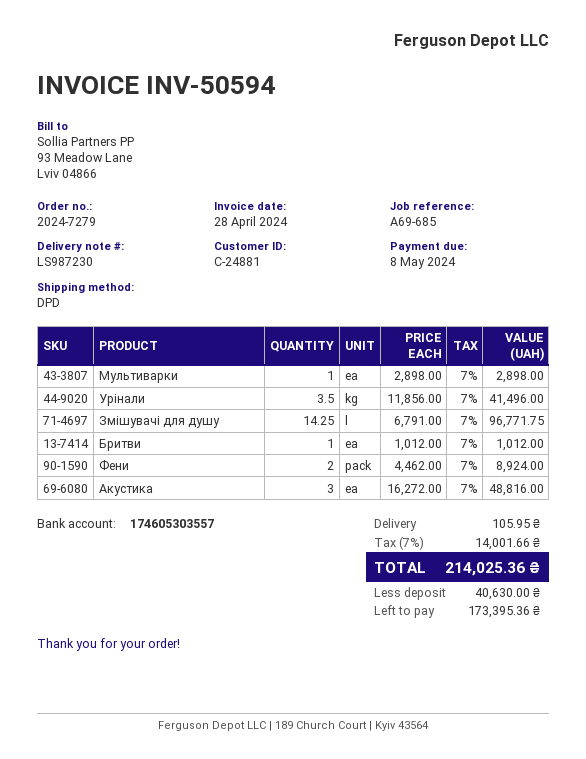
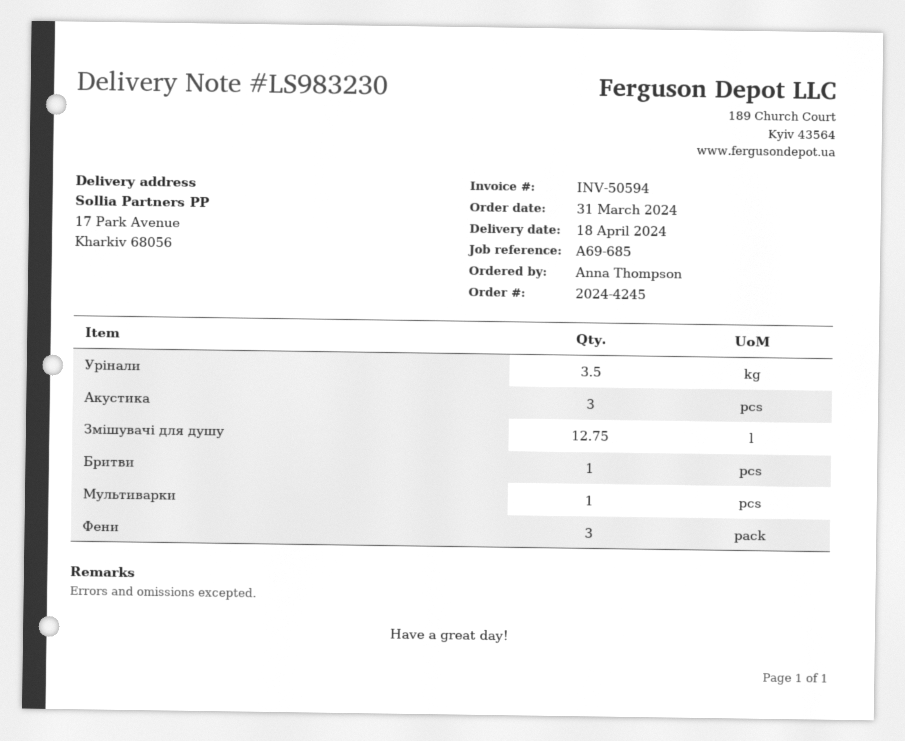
order number: 2024-7279 -> 2024-4245
delivery note number: LS987230 -> LS983230
Змішувачі для душу: 14.25 -> 12.75
Фени: 2 -> 3

